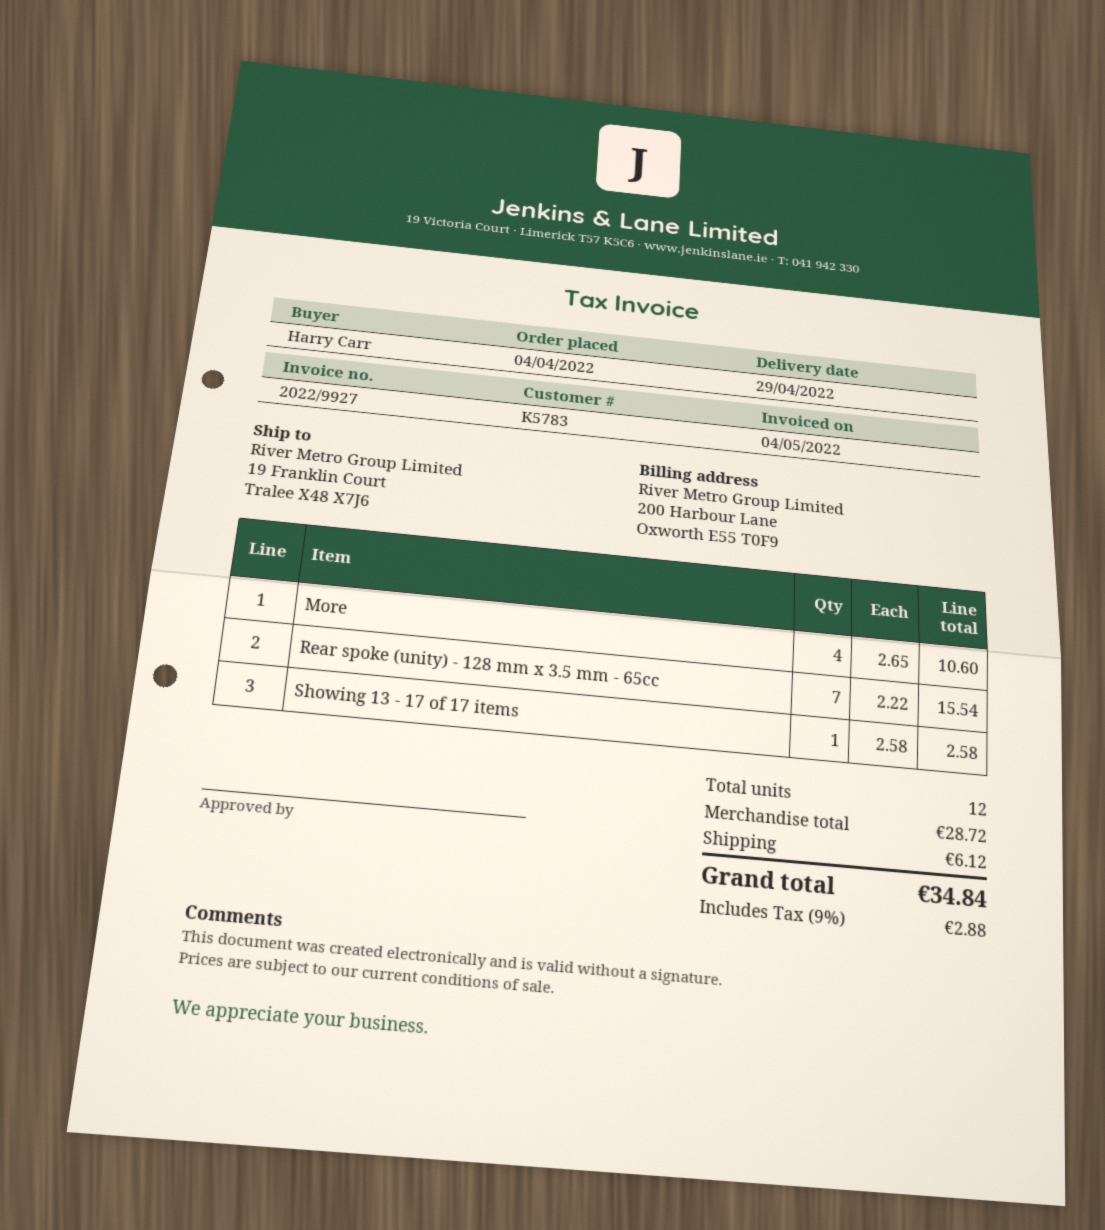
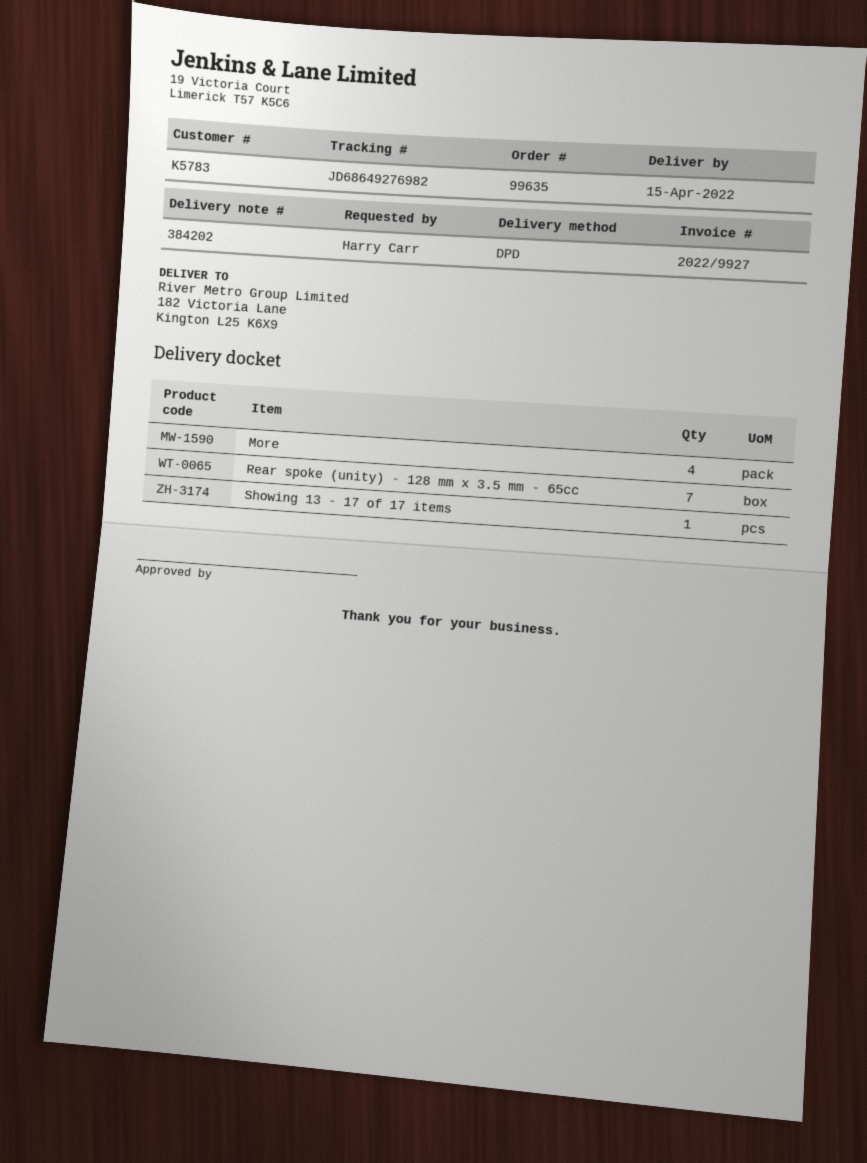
delivery date: 2022-04-29 -> 2022-04-15
ship to: 19 Franklin Court, Tralee X48 X7J6 -> 182 Victoria Lane, Kington L25 K6X9

